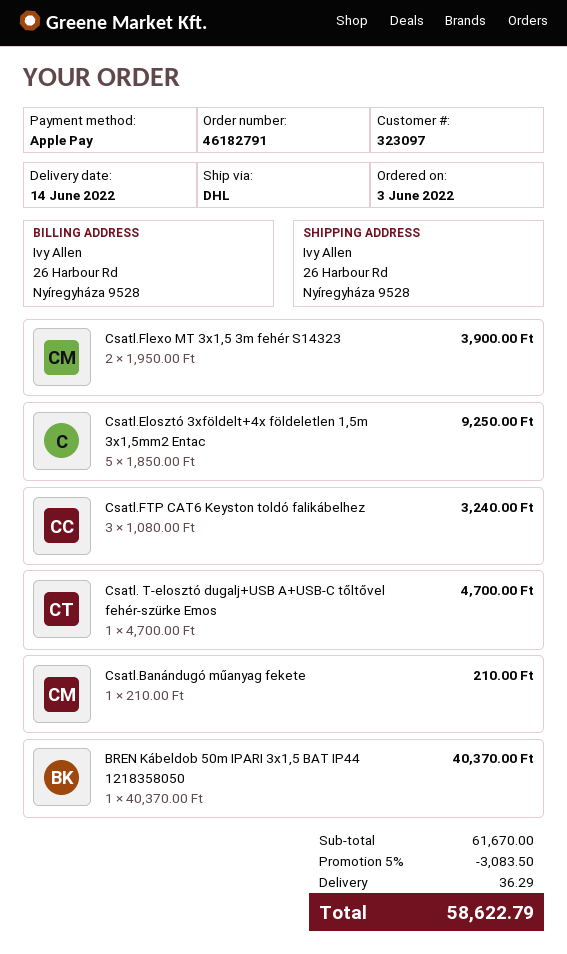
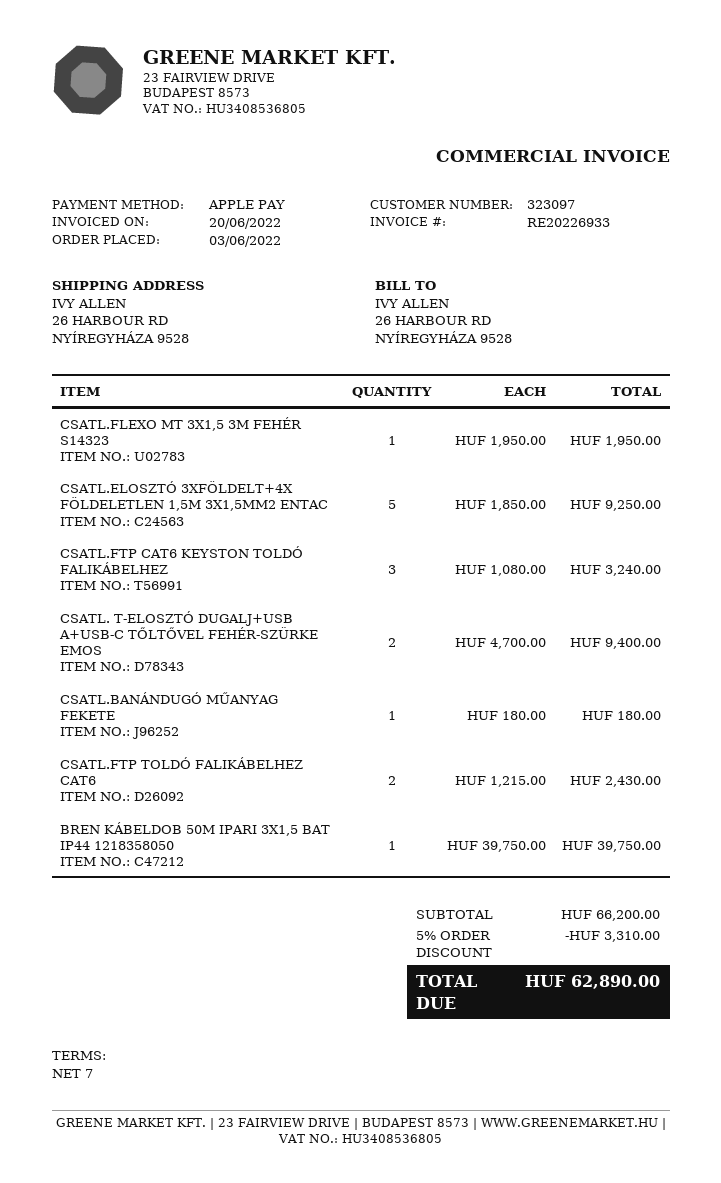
Csatl.Flexo MT 3x1,5 3m fehér S14323: 2 x 1950.00 = 3900.00 -> 1 x 1950.00 = 1950.00
Csatl. T-elosztó dugalj+USB A+USB-C tőltővel fehér-szürke Emos: 1 x 4700.00 = 4700.00 -> 2 x 4700.00 = 9400.00
Csatl.Banándugó műanyag fekete: 1 x 210.00 = 210.00 -> 1 x 180.00 = 180.00
BREN Kábeldob 50m IPARI 3x1,5 BAT IP44 1218358050: 1 x 40370.00 = 40370.00 -> 1 x 39750.00 = 39750.00
CSATL.FTP TOLDÓ FALIKÁBELHEZ CAT6: none -> 2 x 1215.00 = 2430.00
subtotal: 61670.00 -> 66200.00
discount: 5% = 3083.50 -> 5% = 3310.00
shipping: 36.29 -> none
total: 58622.79 -> 62890.00

